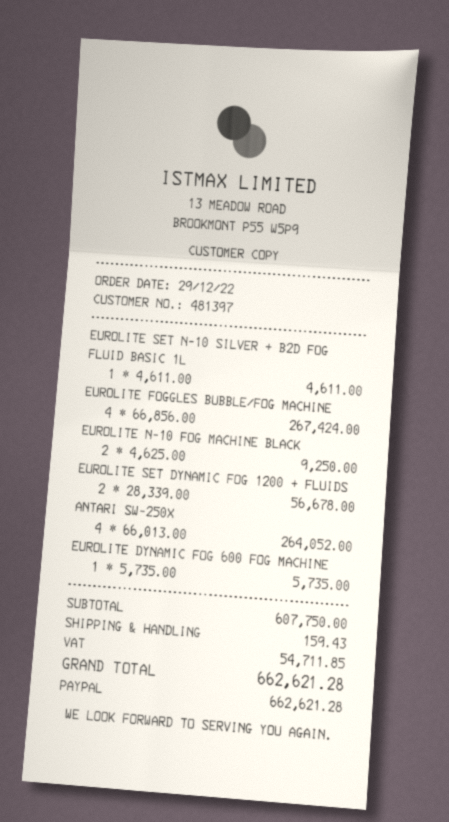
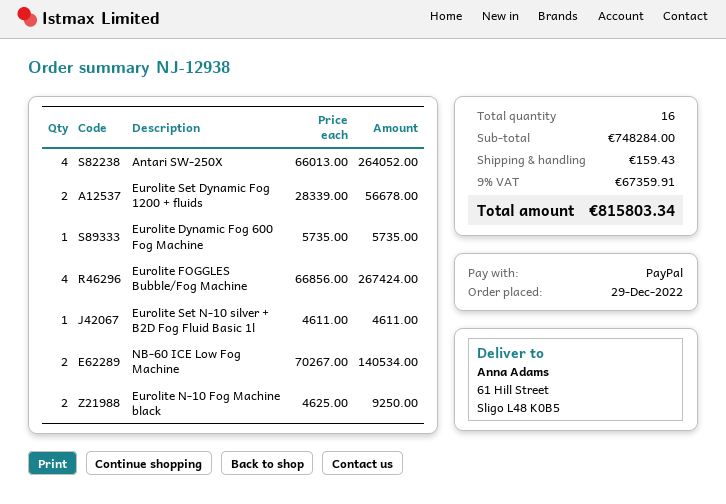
NB-60 ICE Low Fog Machine: none -> 2 x 70267.00 = 140534.00
subtotal: 607750.00 -> 748284.00
tax: 54711.85 -> 67359.91
total: 662621.28 -> 815803.34

